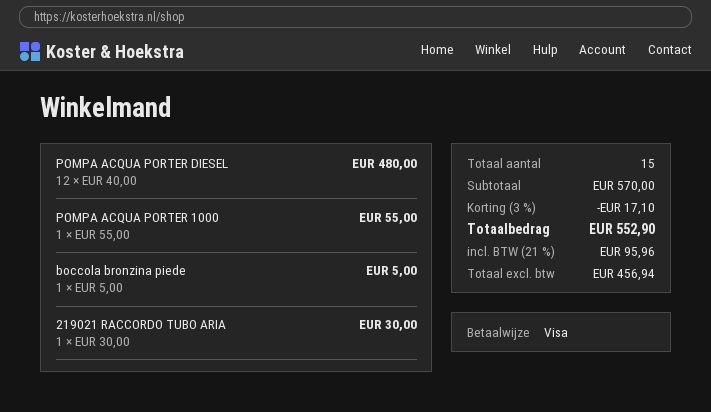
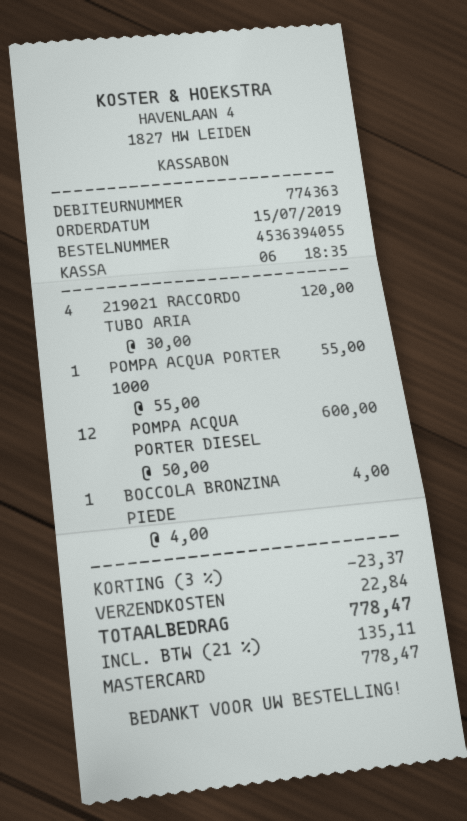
payment method: Visa -> Mastercard
POMPA ACQUA PORTER DIESEL: 12 x 40.00 = 480.00 -> 12 x 50.00 = 600.00
boccola bronzina piede: 1 x 5.00 = 5.00 -> 1 x 4.00 = 4.00
219021 RACCORDO TUBO ARIA: 1 x 30.00 = 30.00 -> 4 x 30.00 = 120.00
discount: 3% = 17.10 -> 3% = 23.37
shipping: none -> 22.84
tax: 21% = 95.96 -> 21% = 135.11
total: 552.90 -> 778.47

